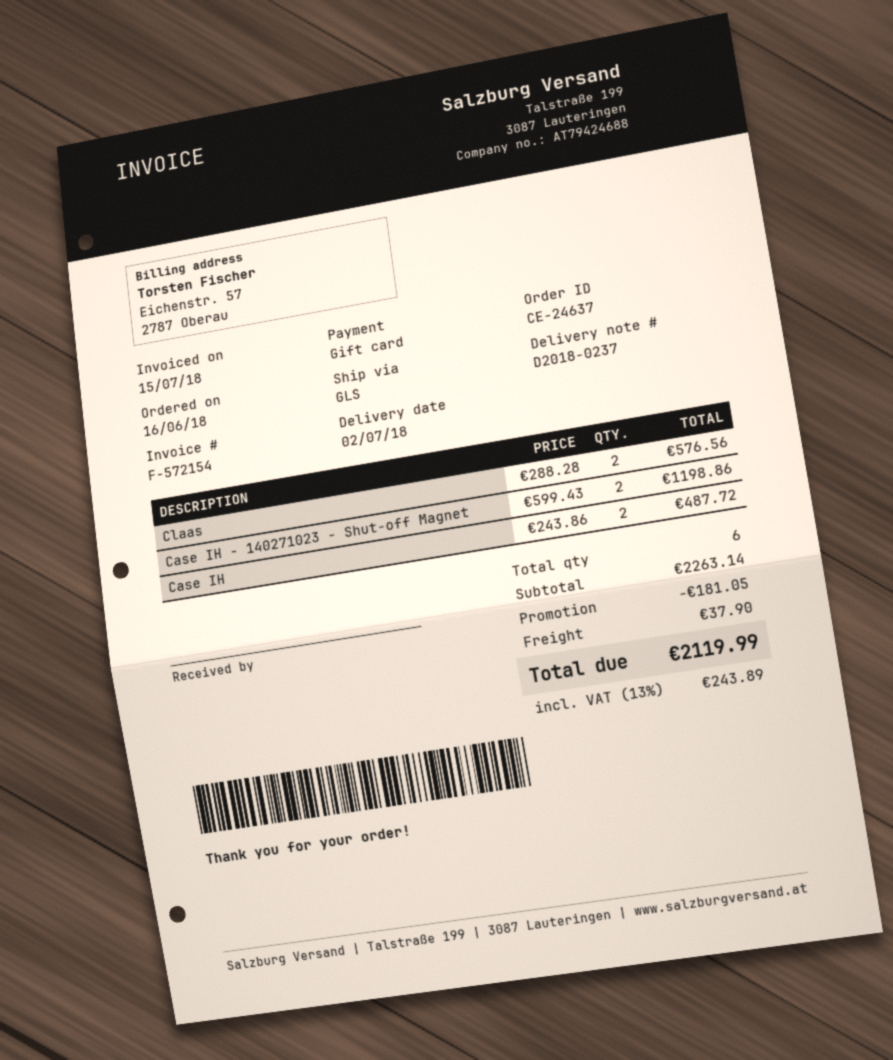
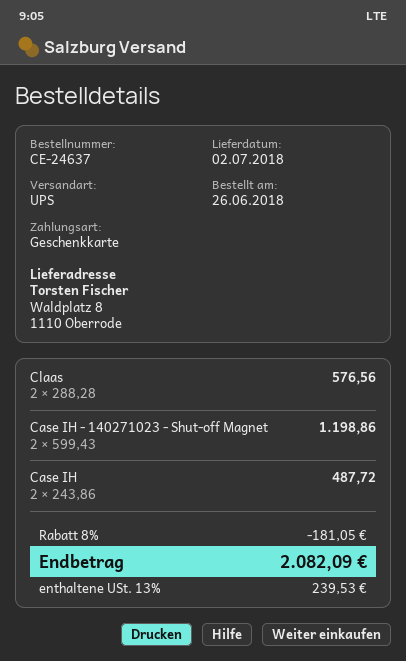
order date: 2018-06-16 -> 2018-06-26
shipping method: GLS -> UPS
shipping: 37.90 -> none
tax: 13% = 243.89 -> 13% = 239.53
total: 2119.99 -> 2082.09

